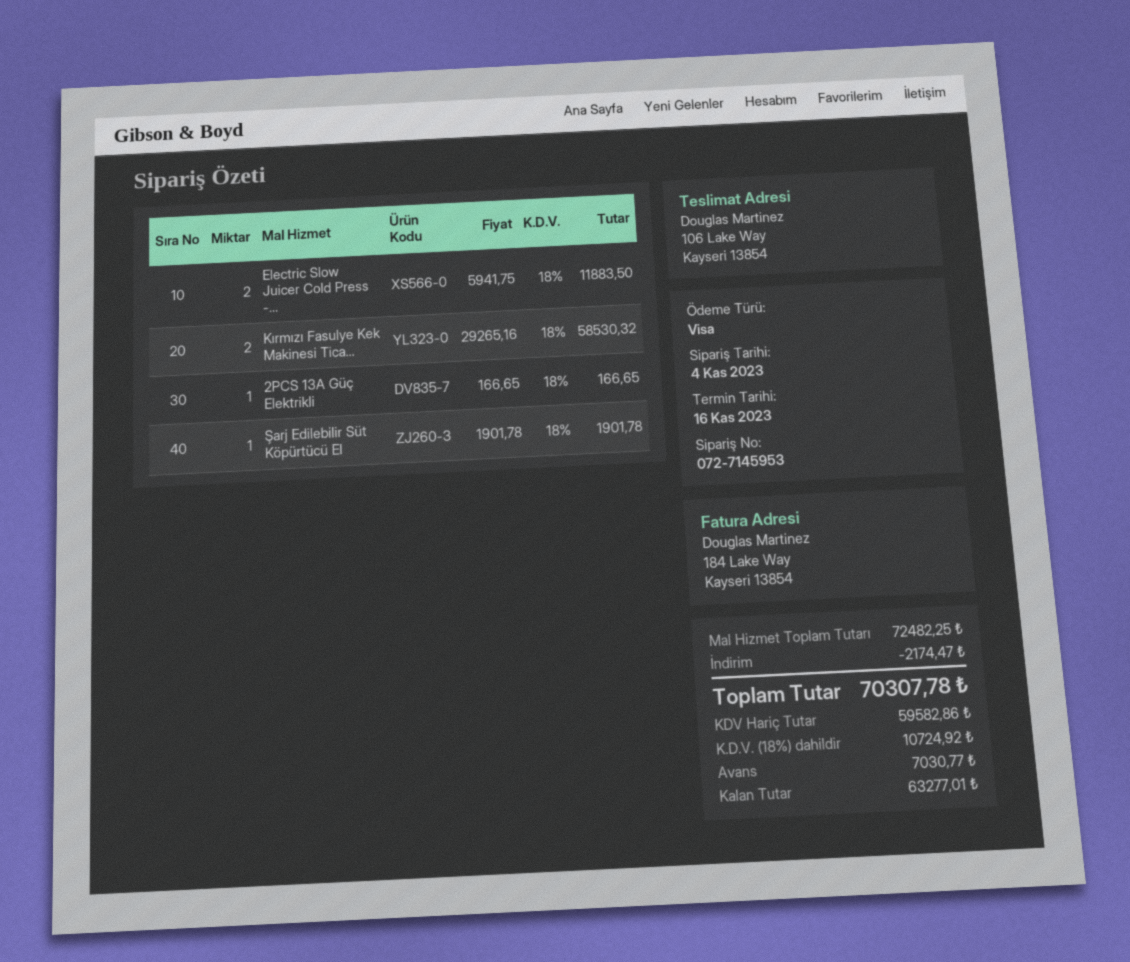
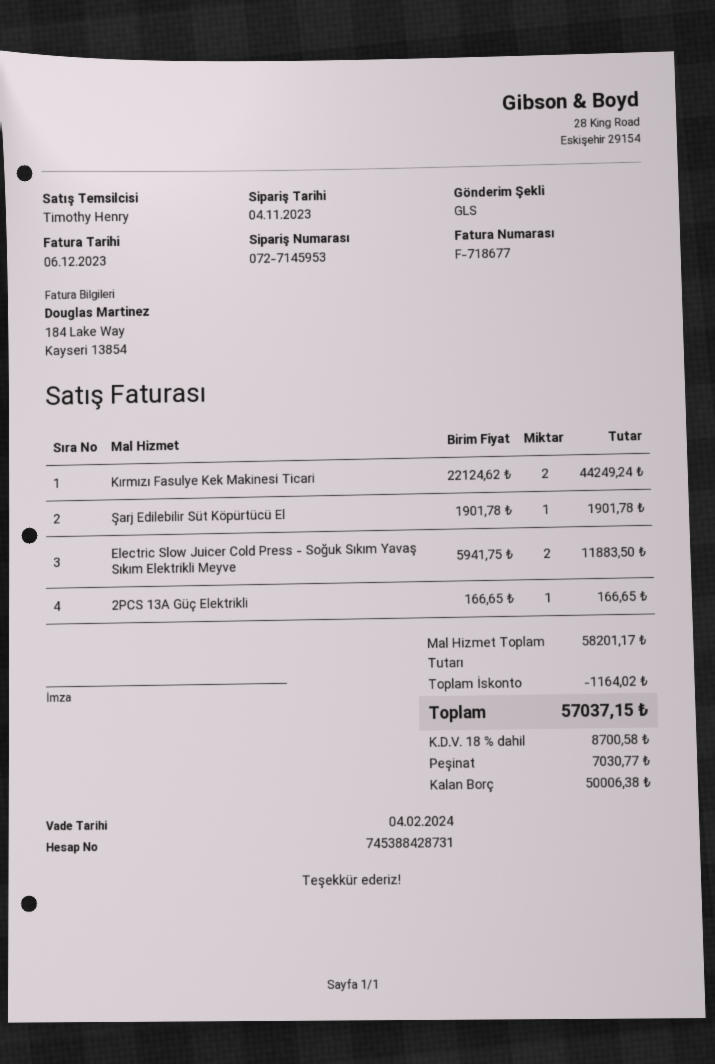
Kırmızı Fasulye Kek Makinesi Tica...: 2 x 29265.16 = 58530.32 -> 2 x 22124.62 = 44249.24
subtotal: 72482.25 -> 58201.17
discount: 2174.47 -> 1164.02
tax: 18% = 10724.92 -> 18% = 8700.58
total: 70307.78 -> 57037.15
balance: 63277.01 -> 50006.38

